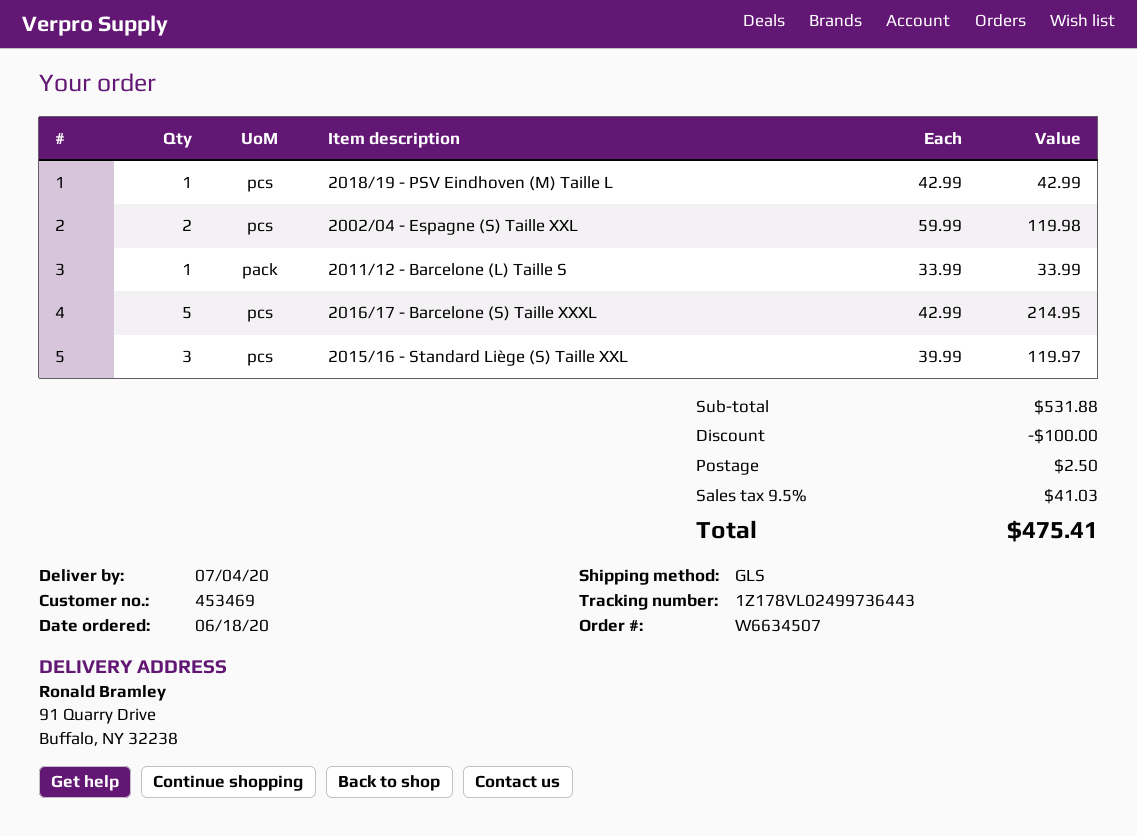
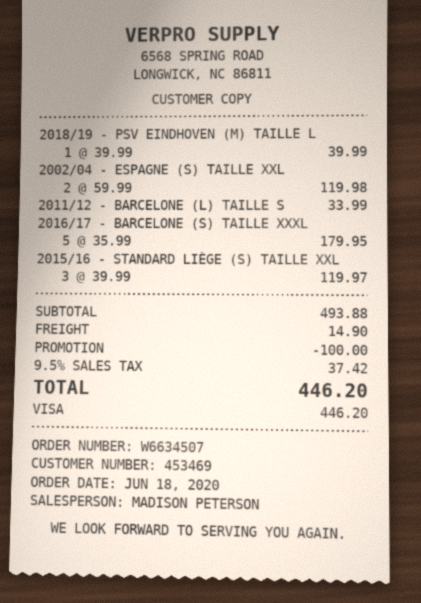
2018/19 - PSV Eindhoven (M) Taille L: 1 x 42.99 = 42.99 -> 1 x 39.99 = 39.99
2016/17 - Barcelone (S) Taille XXXL: 5 x 42.99 = 214.95 -> 5 x 35.99 = 179.95
subtotal: 531.88 -> 493.88
shipping: 2.50 -> 14.90
tax: 9.5% = 41.03 -> 9.5% = 37.42
total: 475.41 -> 446.20

